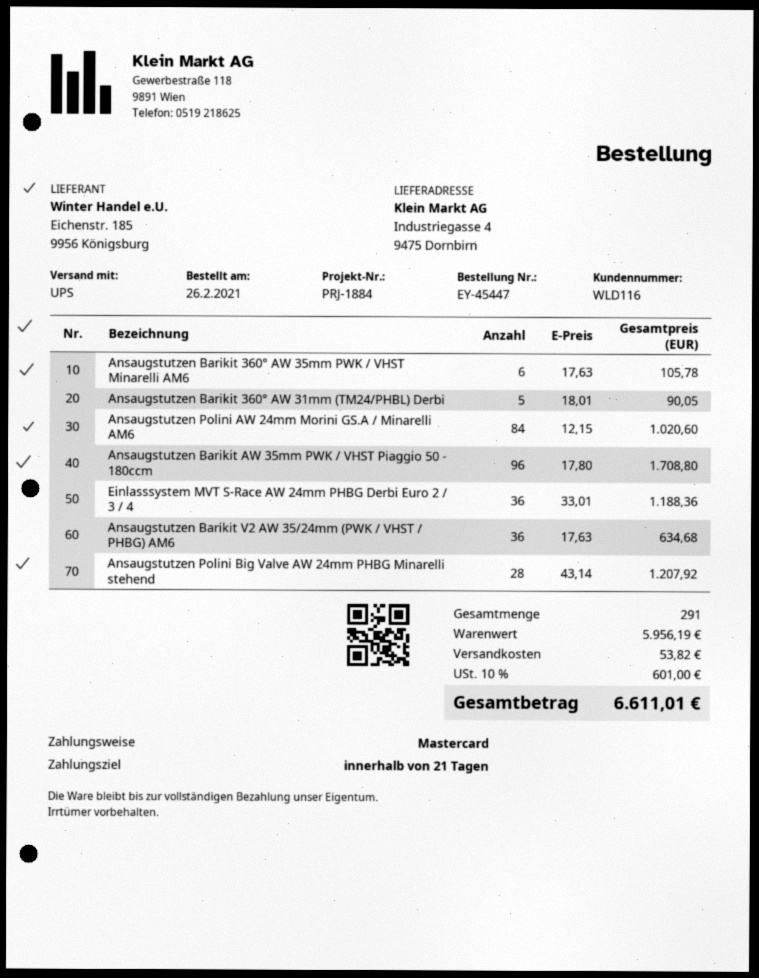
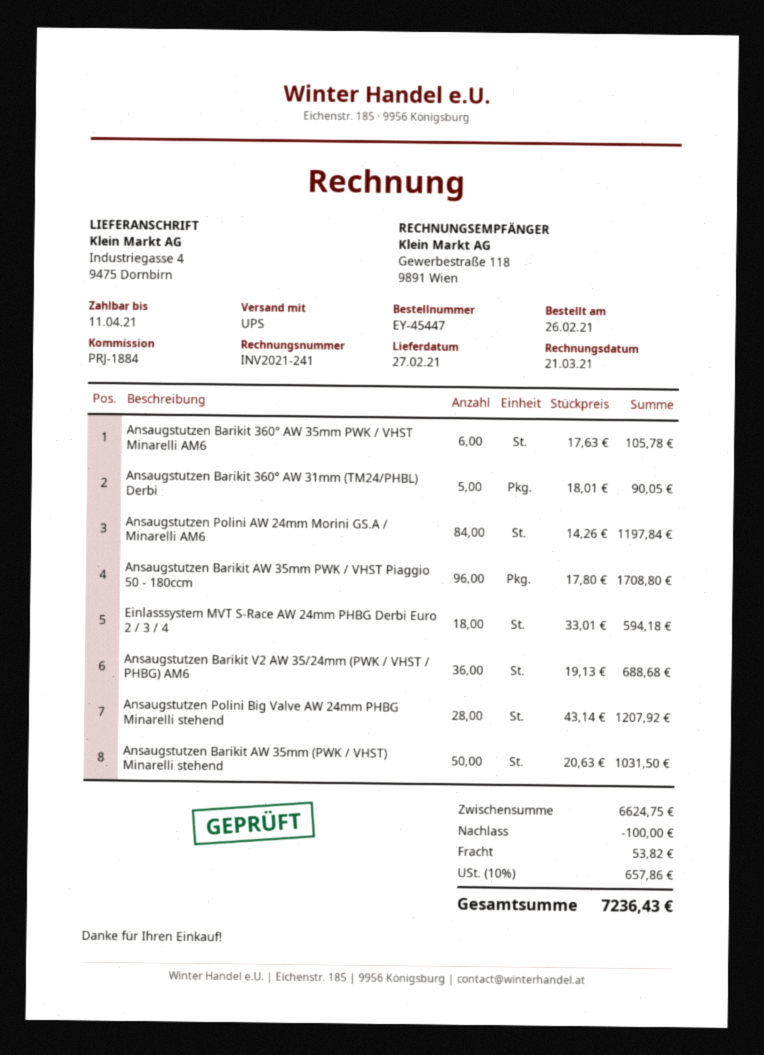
Ansaugstutzen Polini AW 24mm Morini GS.A / Minarelli AM6: 84 x 12.15 = 1020.60 -> 84 x 14.26 = 1197.84
Einlasssystem MVT S-Race AW 24mm PHBG Derbi Euro 2 / 3 / 4: 36 x 33.01 = 1188.36 -> 18 x 33.01 = 594.18
Ansaugstutzen Barikit V2 AW 35/24mm (PWK / VHST / PHBG) AM6: 36 x 17.63 = 634.68 -> 36 x 19.13 = 688.68
Ansaugstutzen Barikit AW 35mm (PWK / VHST) Minarelli stehend: none -> 50 x 20.63 = 1031.50
subtotal: 5956.19 -> 6624.75
discount: none -> 100.00
tax: 10% = 601.00 -> 10% = 657.86
total: 6611.01 -> 7236.43

